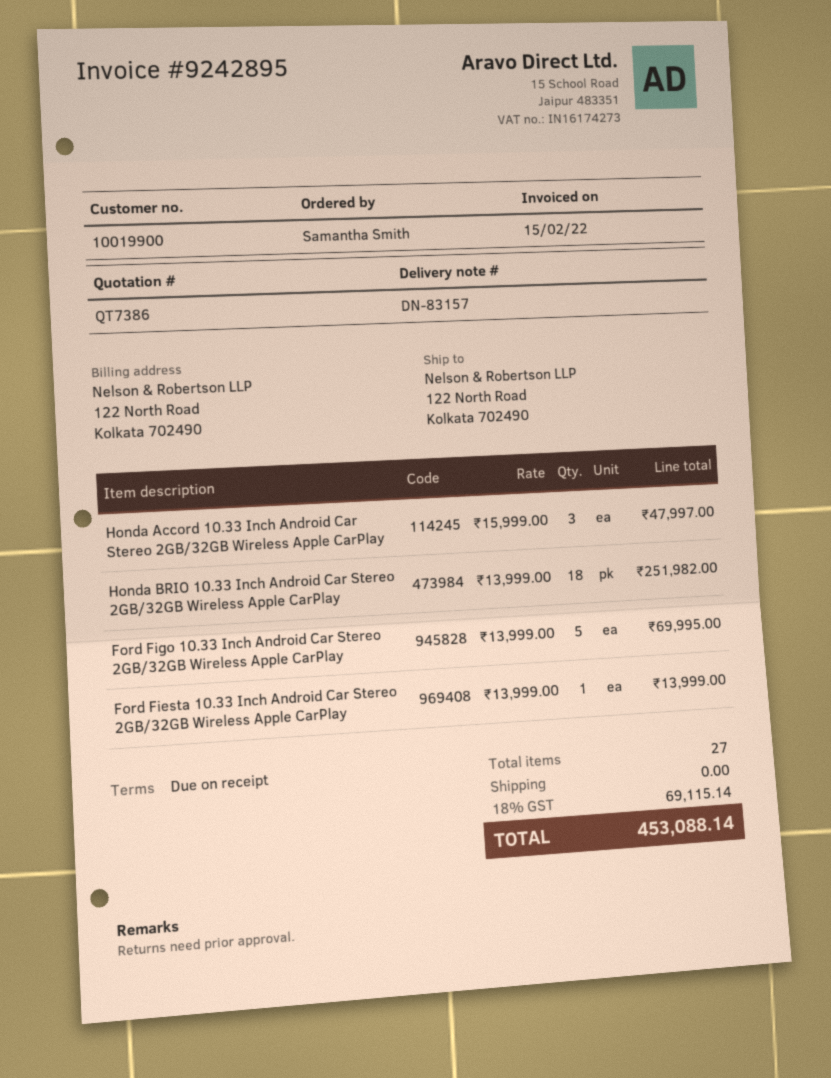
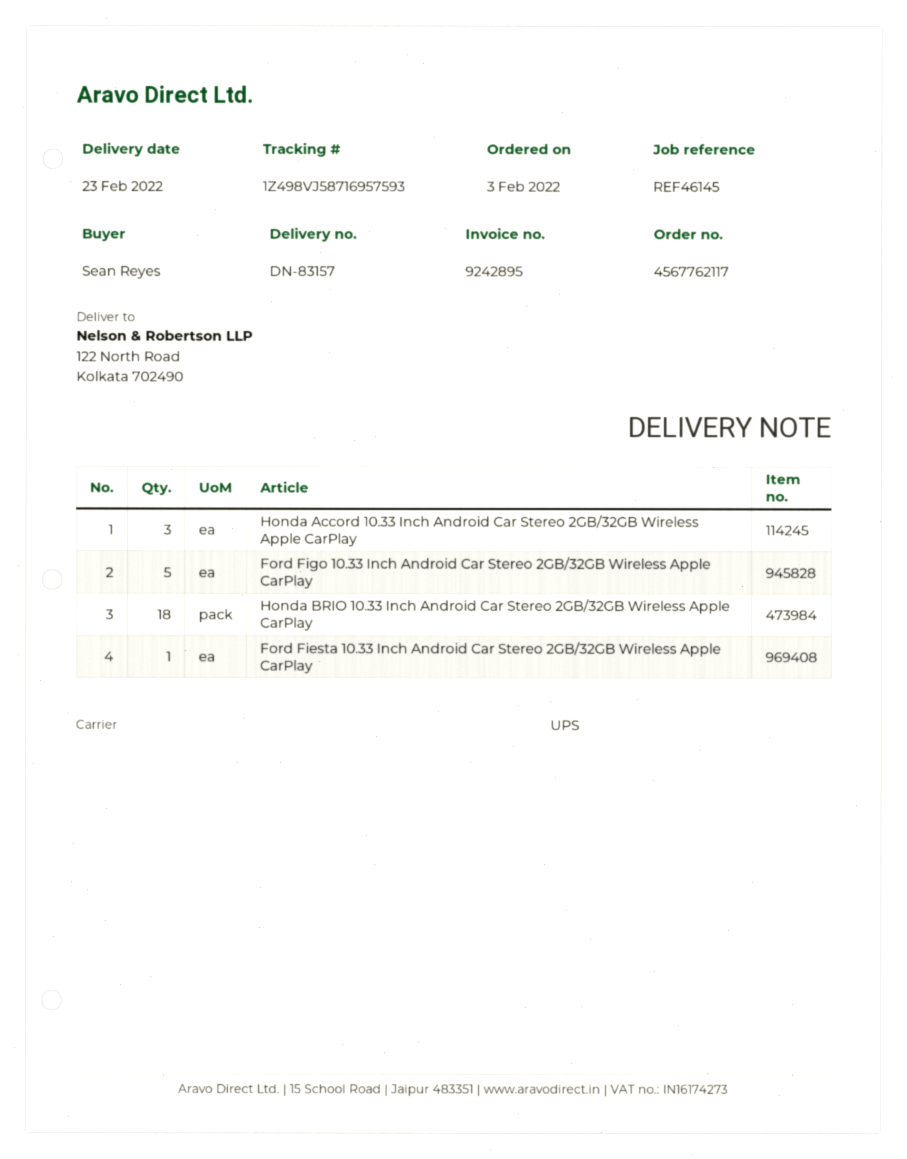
ordered by: Samantha Smith -> Sean Reyes

